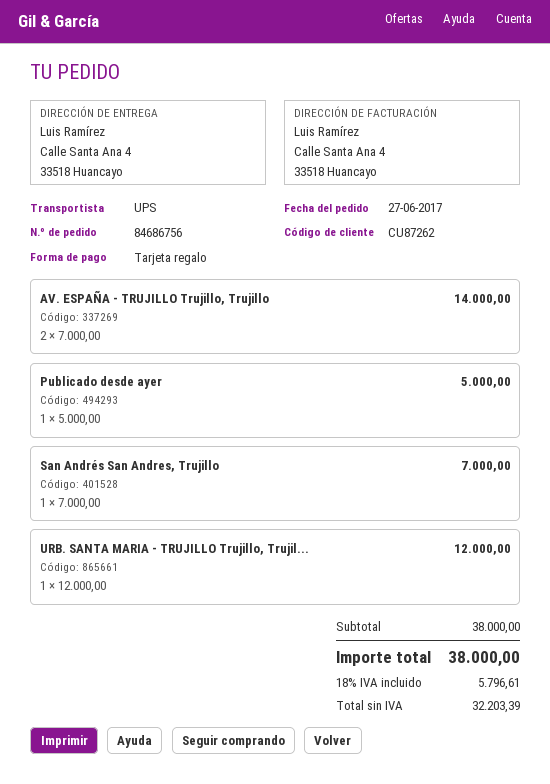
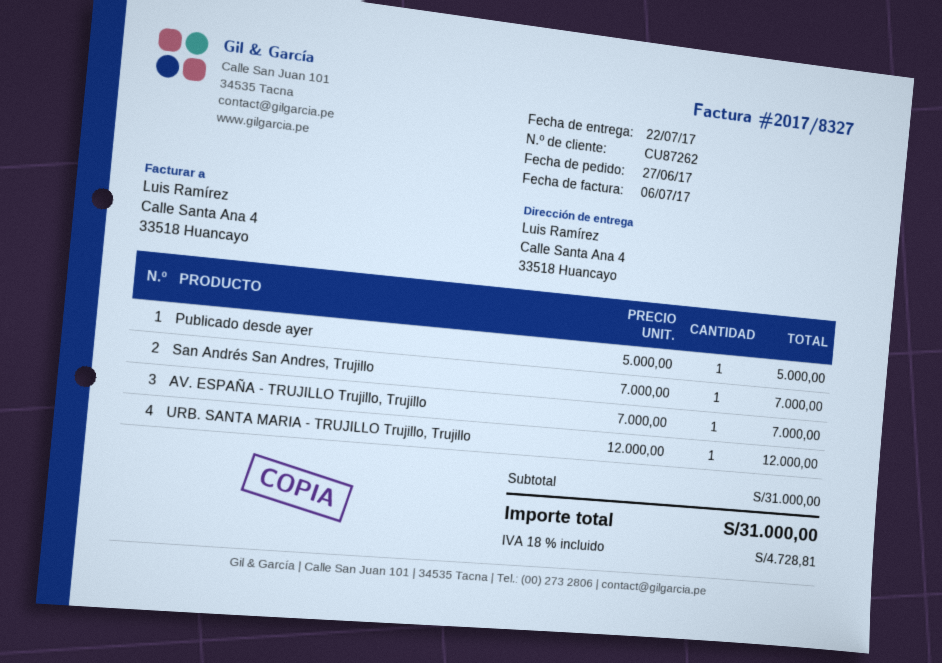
AV. ESPAÑA - TRUJILLO Trujillo, Trujillo: 2 x 7000.00 = 14000.00 -> 1 x 7000.00 = 7000.00
subtotal: 38000.00 -> 31000.00
tax: 18% = 5796.61 -> 18% = 4728.81
total: 38000.00 -> 31000.00

